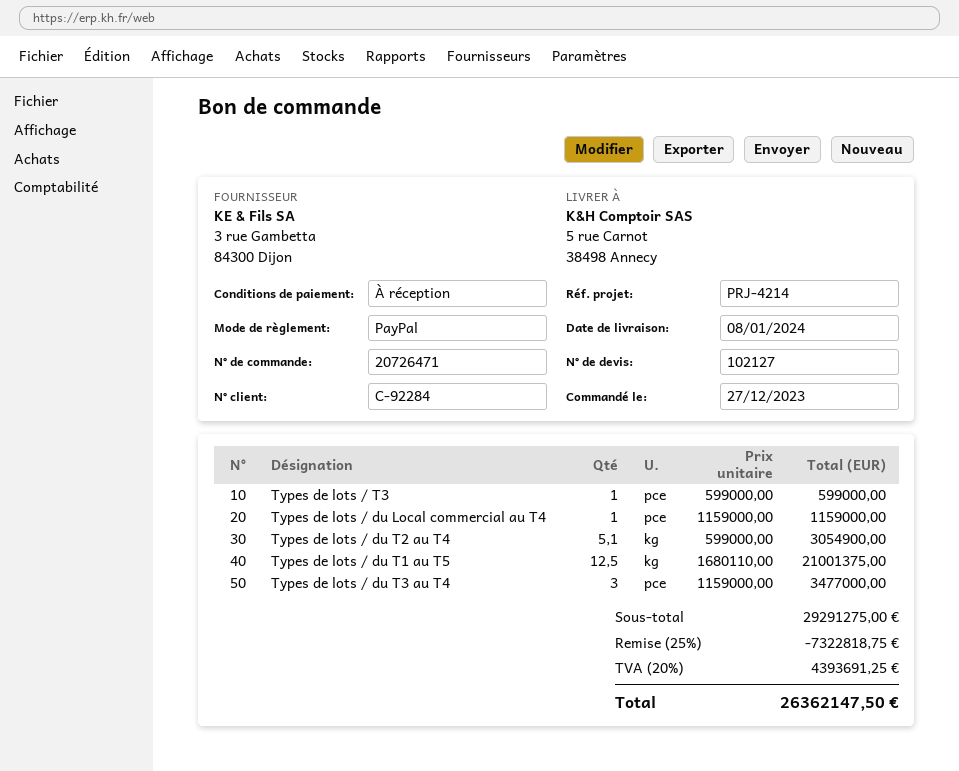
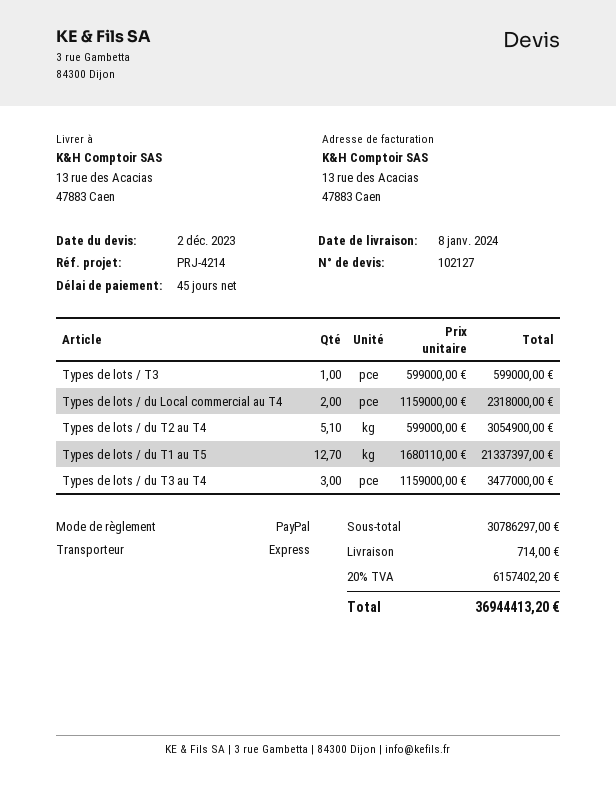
payment terms: on receipt -> 45 days
ship to: 5 rue Carnot, 38498 Annecy -> 13 rue des Acacias, 47883 Caen
Types de lots / du Local commercial au T4: 1 x 1159000.00 = 1159000.00 -> 2 x 1159000.00 = 2318000.00
Types de lots / du T1 au T5: 12.5 x 1680110.00 = 21001375.00 -> 12.7 x 1680110.00 = 21337397.00
subtotal: 29291275.00 -> 30786297.00
discount: 25% = 7322818.75 -> none
shipping: none -> 714.00
tax: 20% = 4393691.25 -> 20% = 6157402.20
total: 26362147.50 -> 36944413.20

